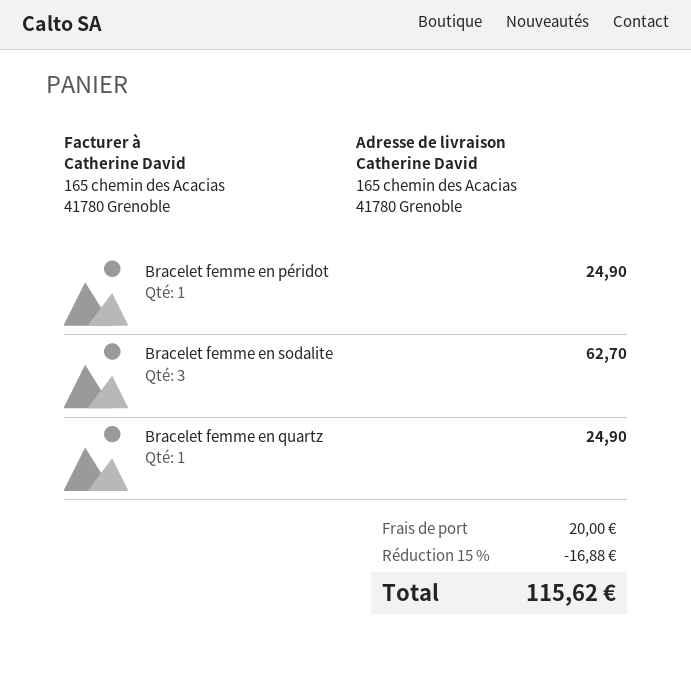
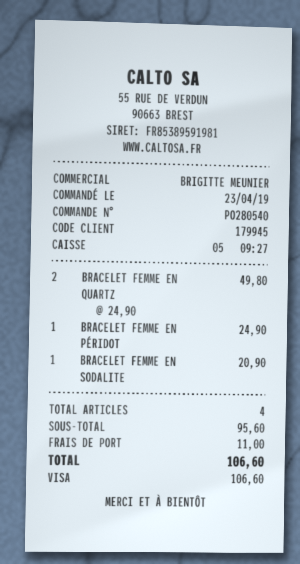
Bracelet femme en sodalite: 3 for 62.70 -> 1 for 20.90
Bracelet femme en quartz: 1 for 24.90 -> 2 for 49.80
discount: 15% = 16.88 -> none
shipping: 20.00 -> 11.00
total: 115.62 -> 106.60

